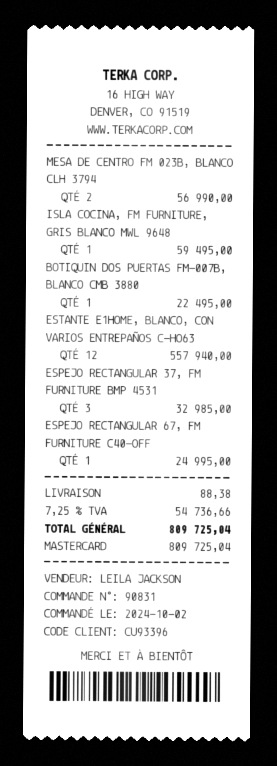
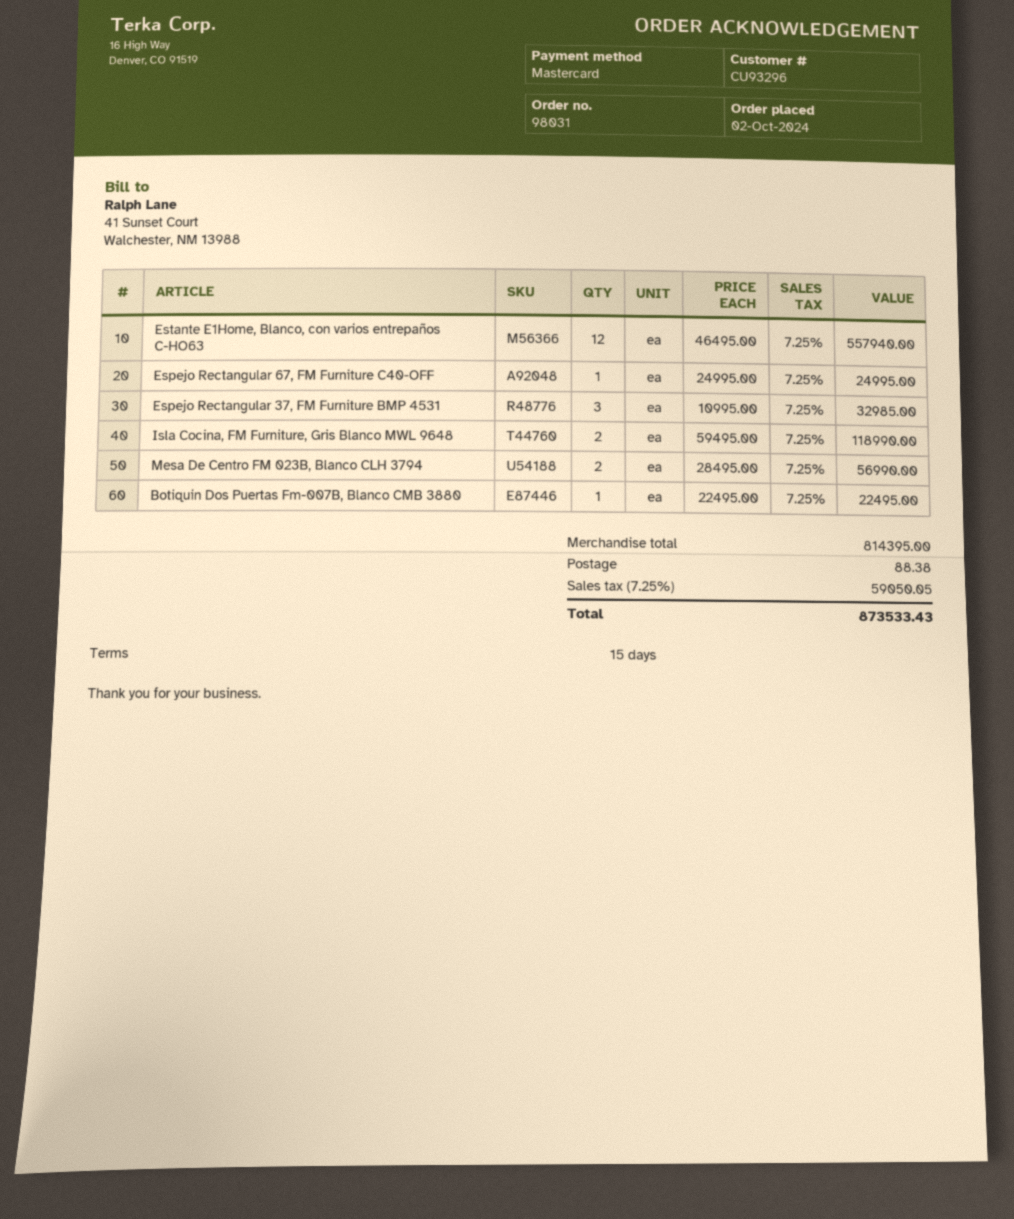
order number: 90831 -> 98031
customer number: CU93396 -> CU93296
ISLA COCINA, FM FURNITURE, GRIS BLANCO MWL 9648: 1 for 59495.00 -> 2 for 118990.00
tax: 7.25% = 54736.66 -> 7.25% = 59050.05
total: 809725.04 -> 873533.43

